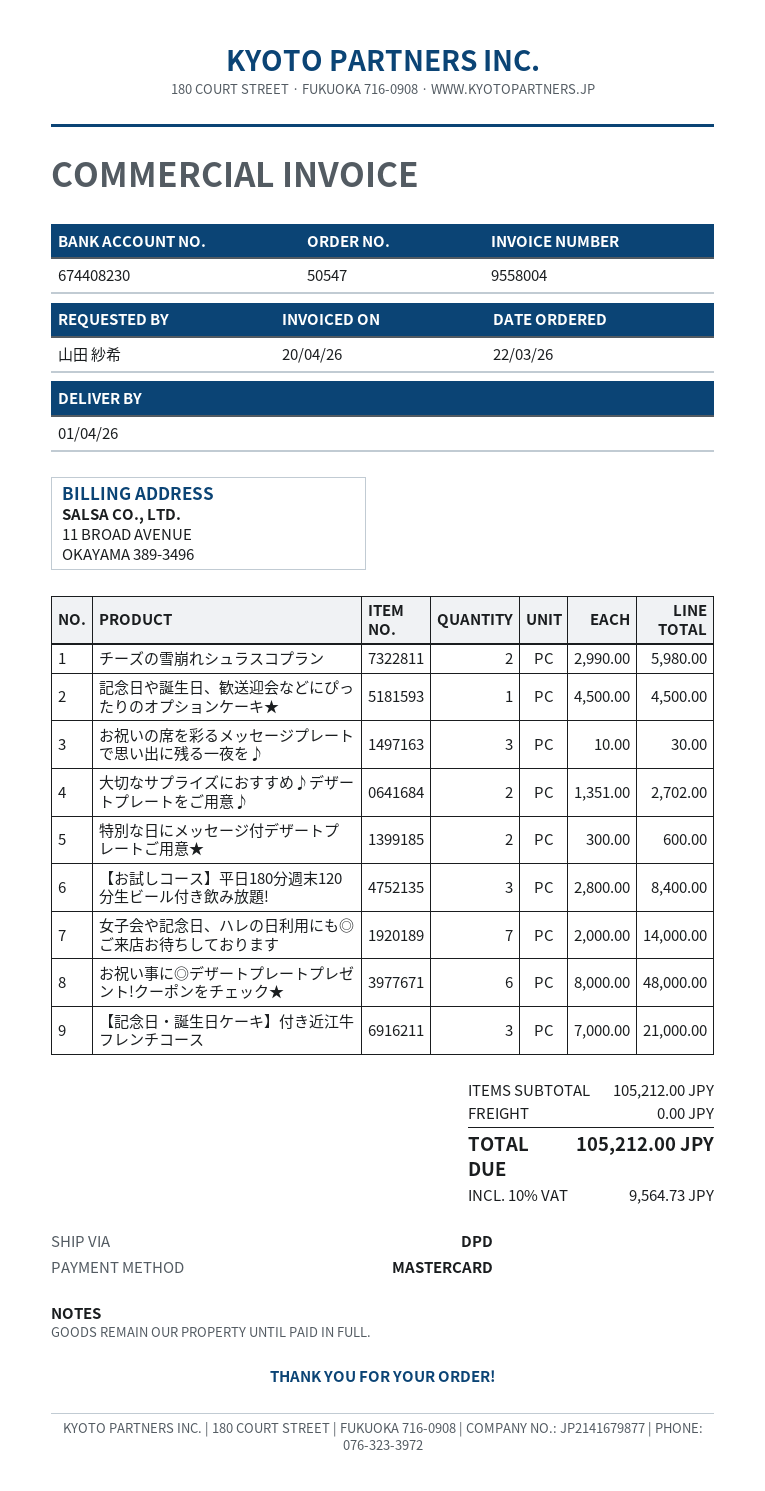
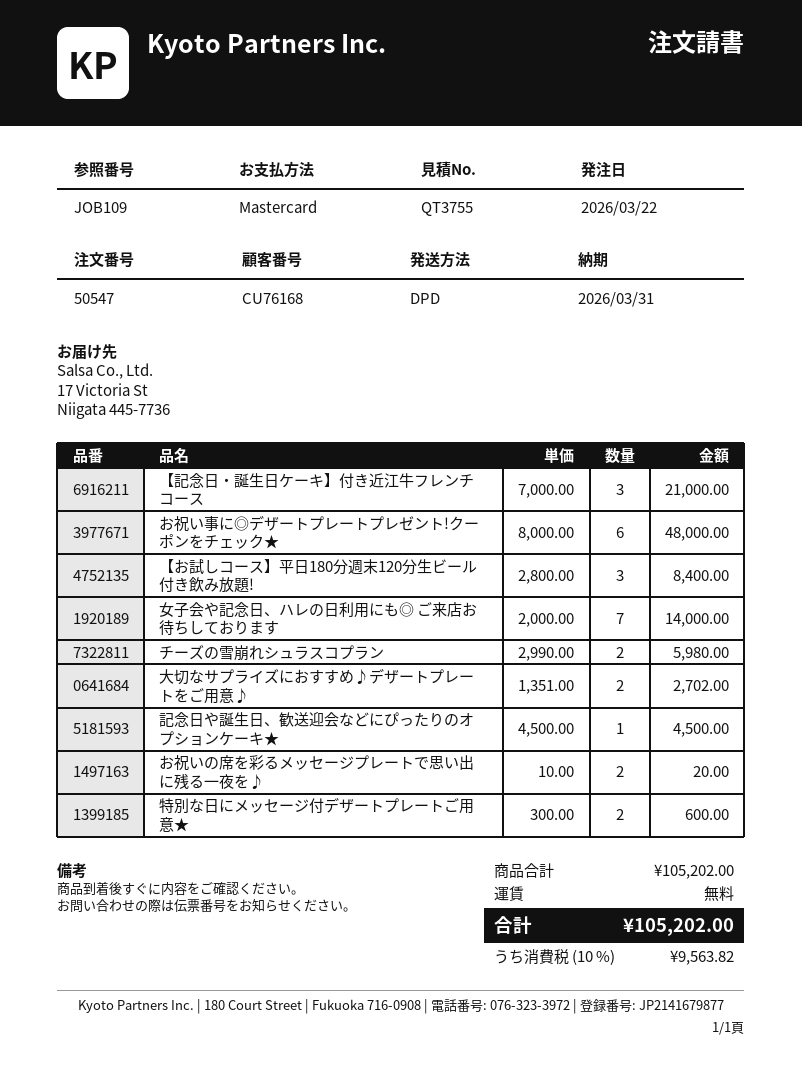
delivery date: 2026-04-01 -> 2026-03-31
お祝いの席を彩るメッセージプレートで思い出に残る一夜を♪: 3 x 10.00 = 30.00 -> 2 x 10.00 = 20.00
subtotal: 105212.00 -> 105202.00
tax: 10% = 9564.73 -> 10% = 9563.82
total: 105212.00 -> 105202.00

